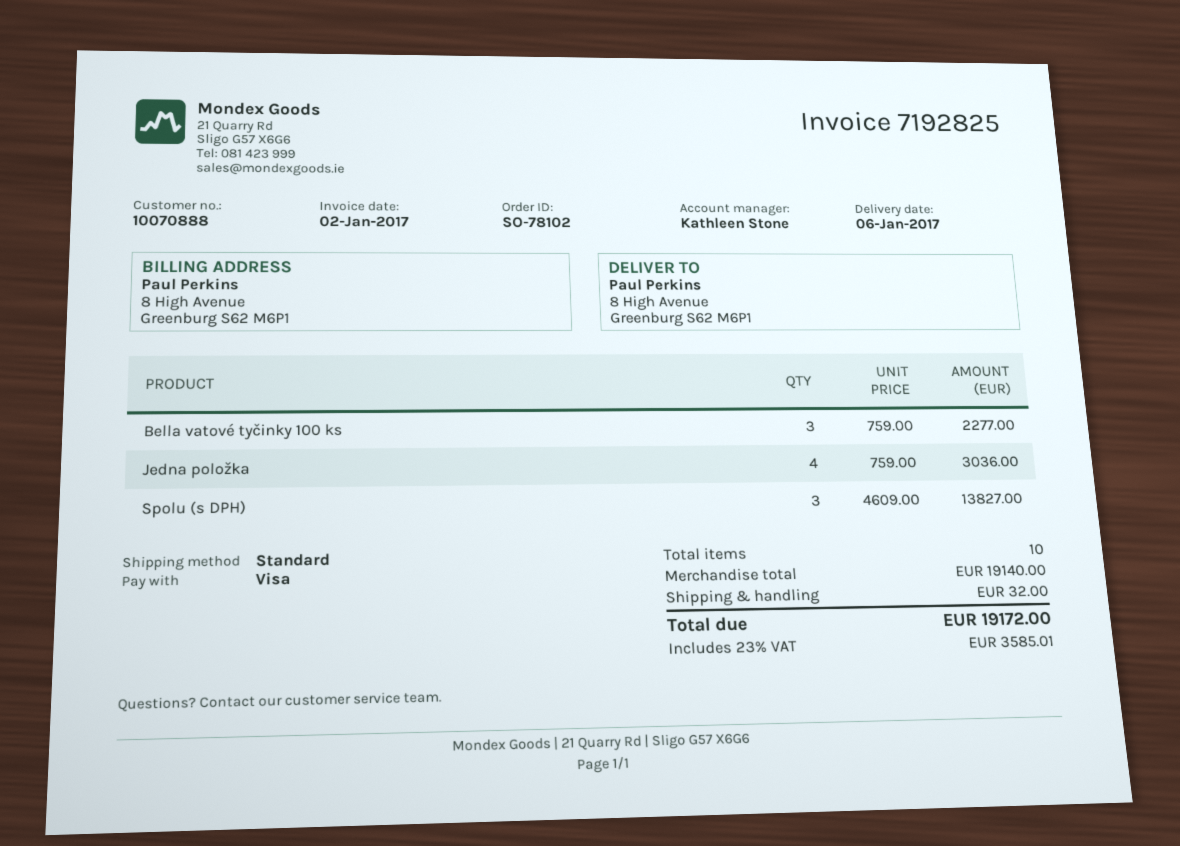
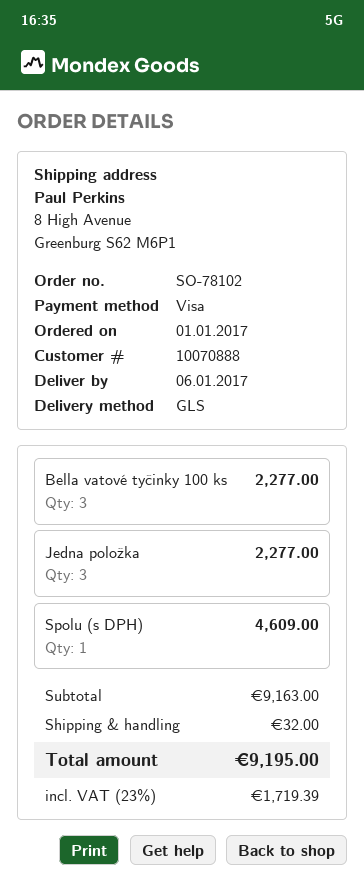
shipping method: standard -> GLS
Jedna položka: 4 for 3036.00 -> 3 for 2277.00
Spolu (s DPH): 3 for 13827.00 -> 1 for 4609.00
subtotal: 19140.00 -> 9163.00
tax: 23% = 3585.01 -> 23% = 1719.39
total: 19172.00 -> 9195.00

